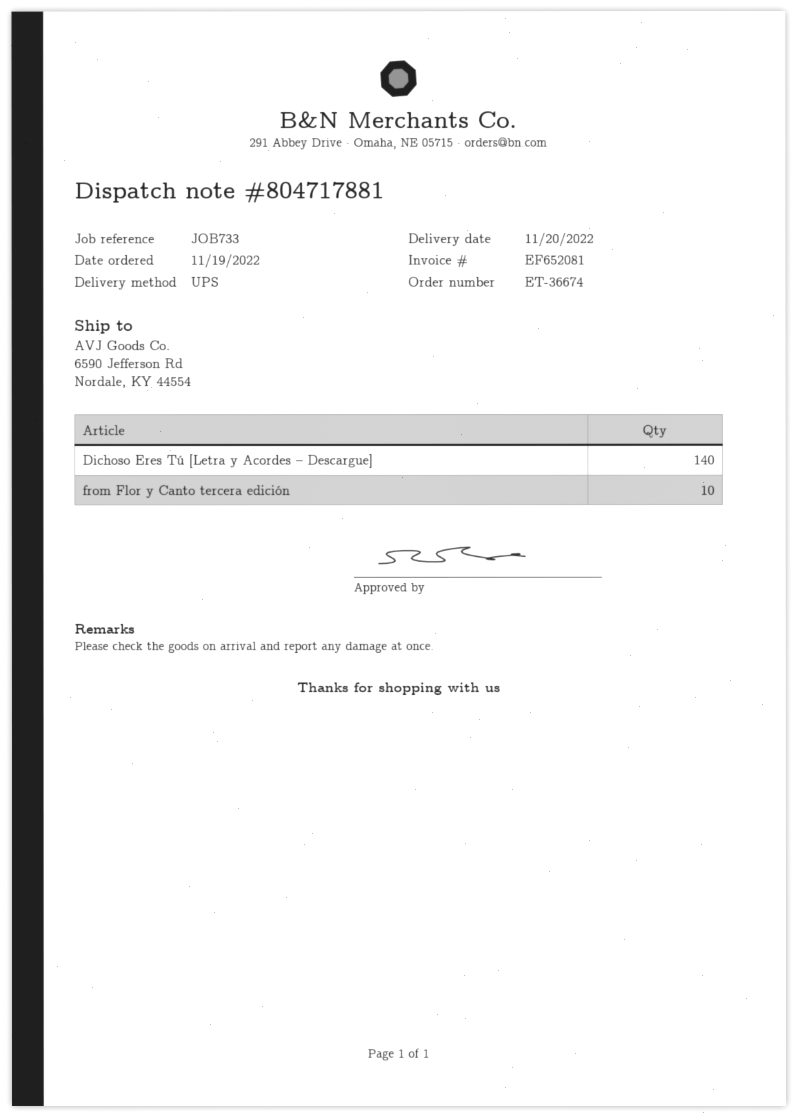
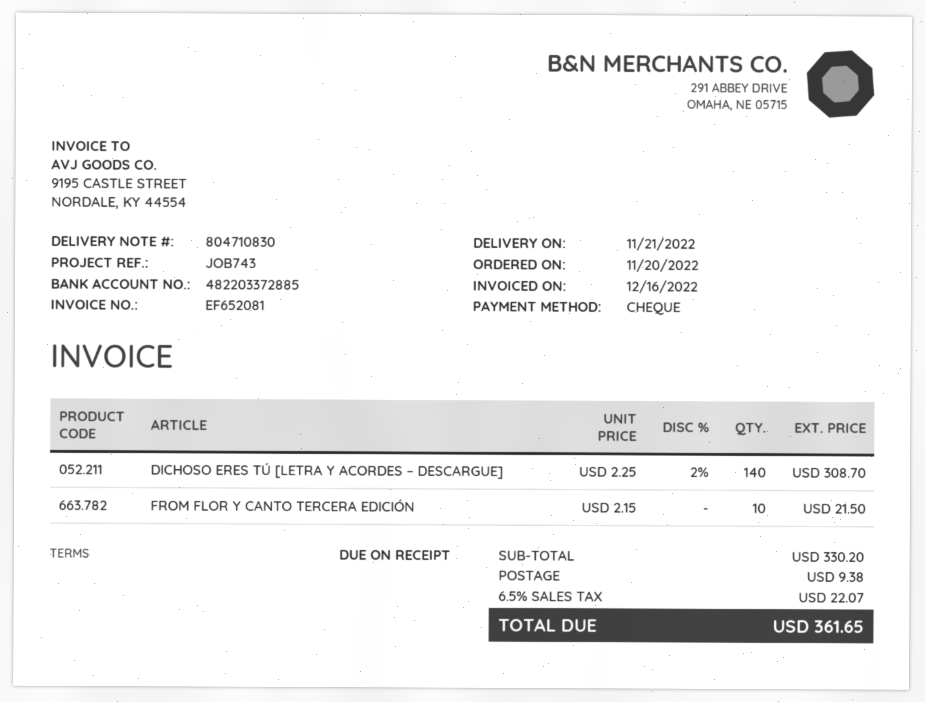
order date: 2022-11-19 -> 2022-11-20
delivery note number: 804717881 -> 804710830
delivery date: 2022-11-20 -> 2022-11-21
reference: JOB733 -> JOB743

